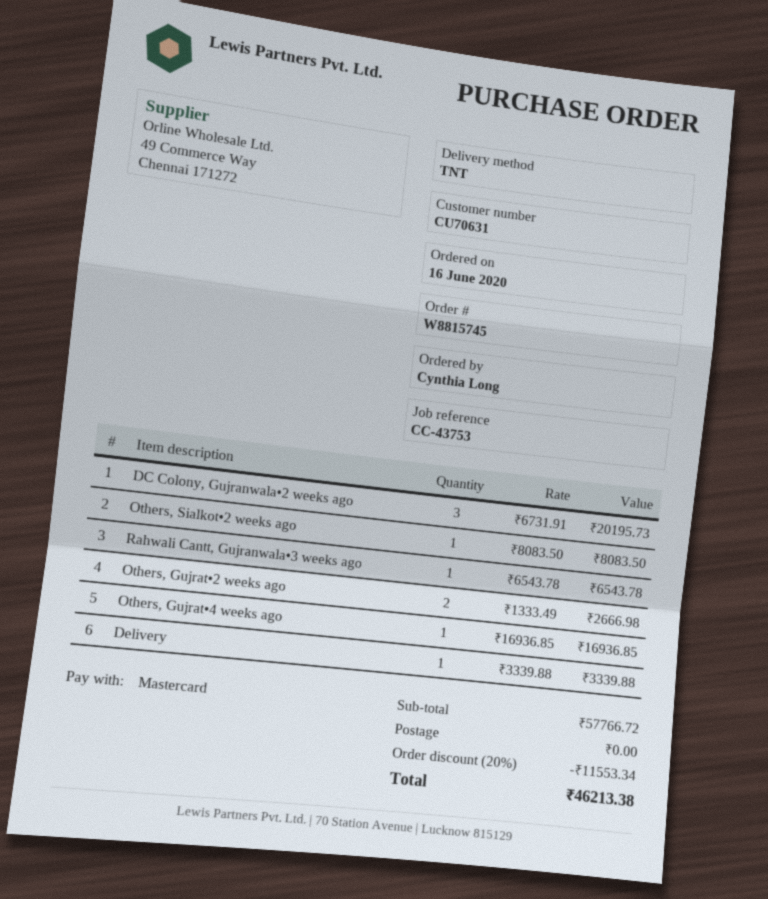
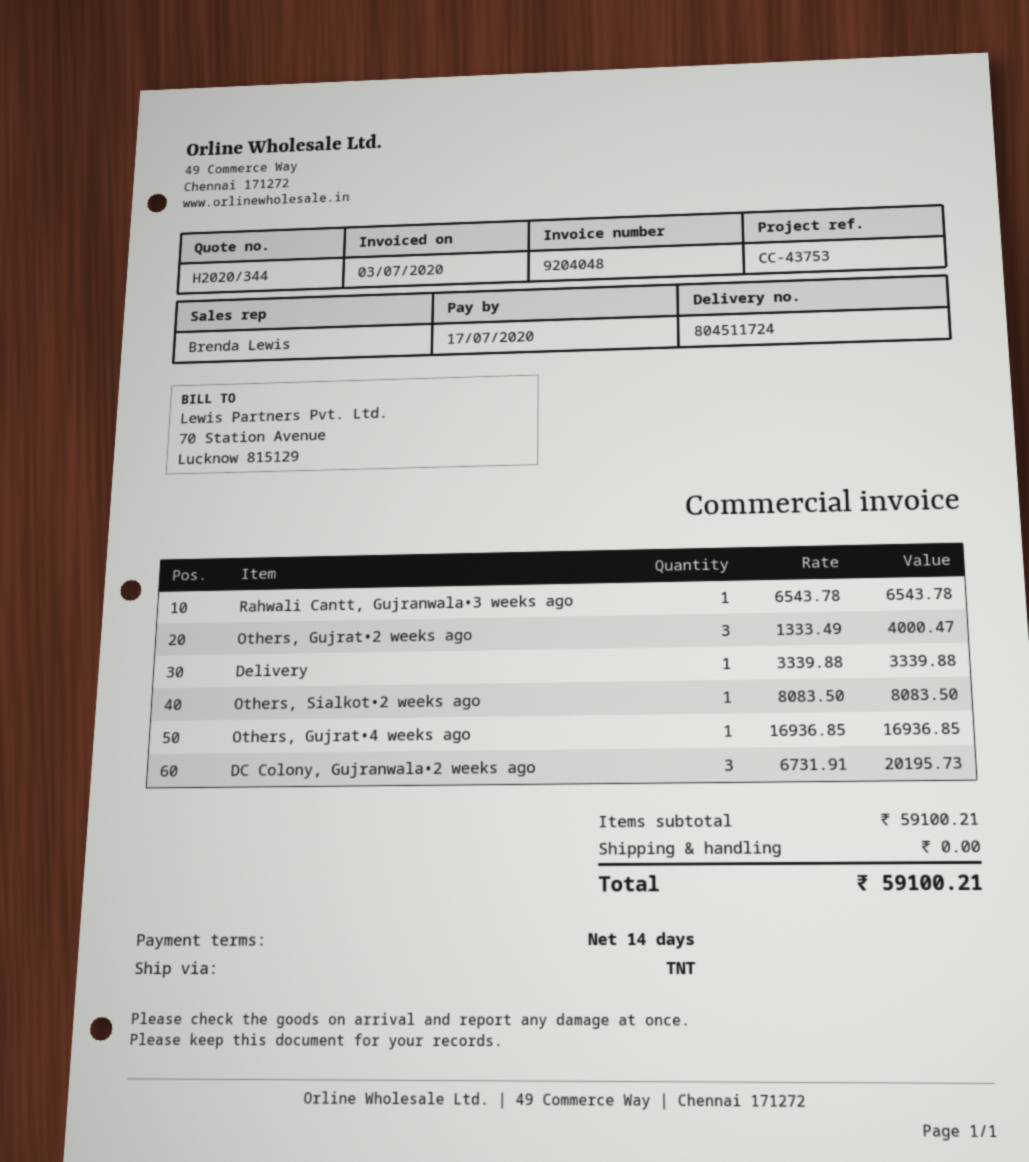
Others, Gujrat•2 weeks ago: 2 x 1333.49 = 2666.98 -> 3 x 1333.49 = 4000.47
subtotal: 57766.72 -> 59100.21
discount: 20% = 11553.34 -> none
total: 46213.38 -> 59100.21

